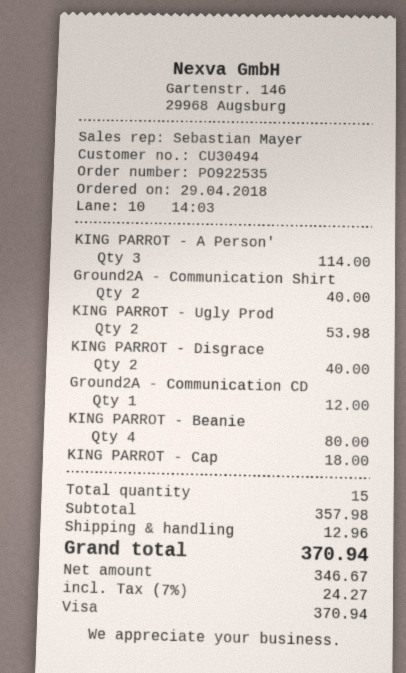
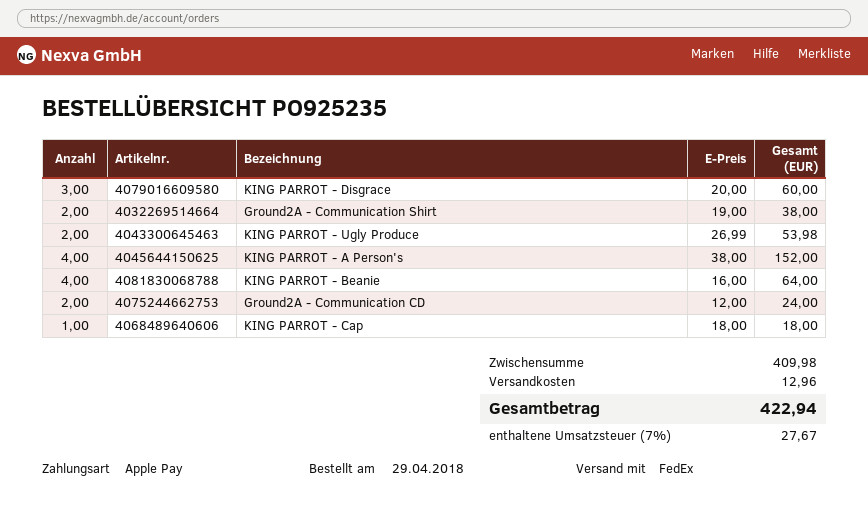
order number: PO922535 -> PO925235
payment method: Visa -> Apple Pay
KING PARROT - A Person': 3 for 114.00 -> 4 for 152.00
Ground2A - Communication Shirt: 2 for 40.00 -> 2 for 38.00
KING PARROT - Disgrace: 2 for 40.00 -> 3 for 60.00
Ground2A - Communication CD: 1 for 12.00 -> 2 for 24.00
KING PARROT - Beanie: 4 for 80.00 -> 4 for 64.00
subtotal: 357.98 -> 409.98
tax: 7% = 24.27 -> 7% = 27.67
total: 370.94 -> 422.94

